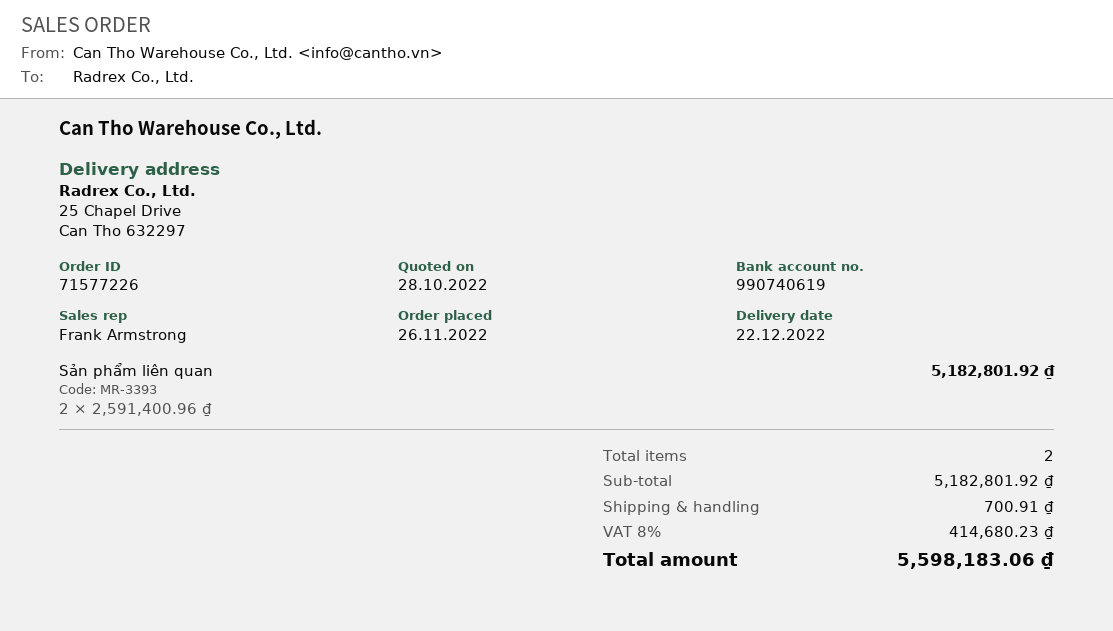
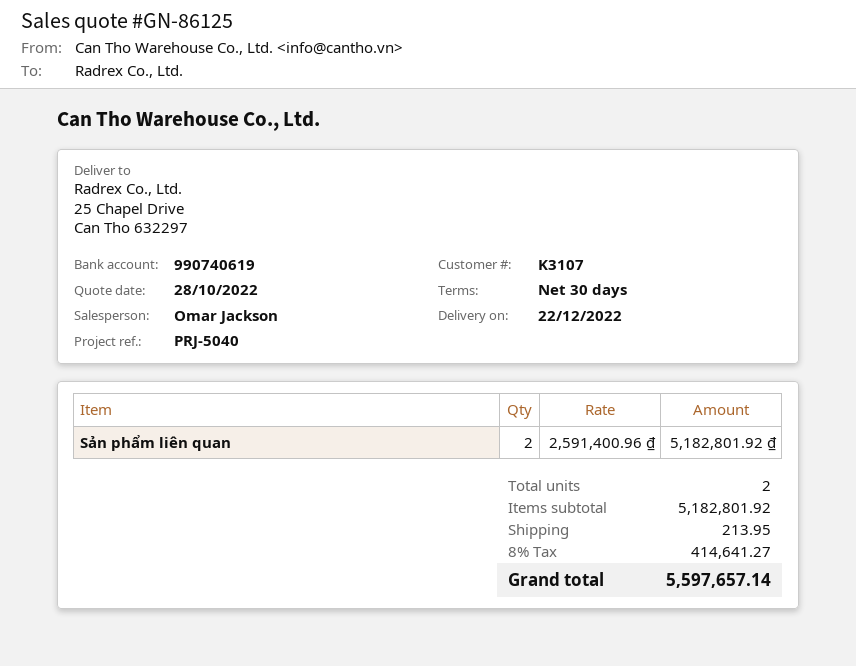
sales rep: Frank Armstrong -> Omar Jackson
shipping: 700.91 -> 213.95
tax: 8% = 414680.23 -> 8% = 414641.27
total: 5598183.06 -> 5597657.14

